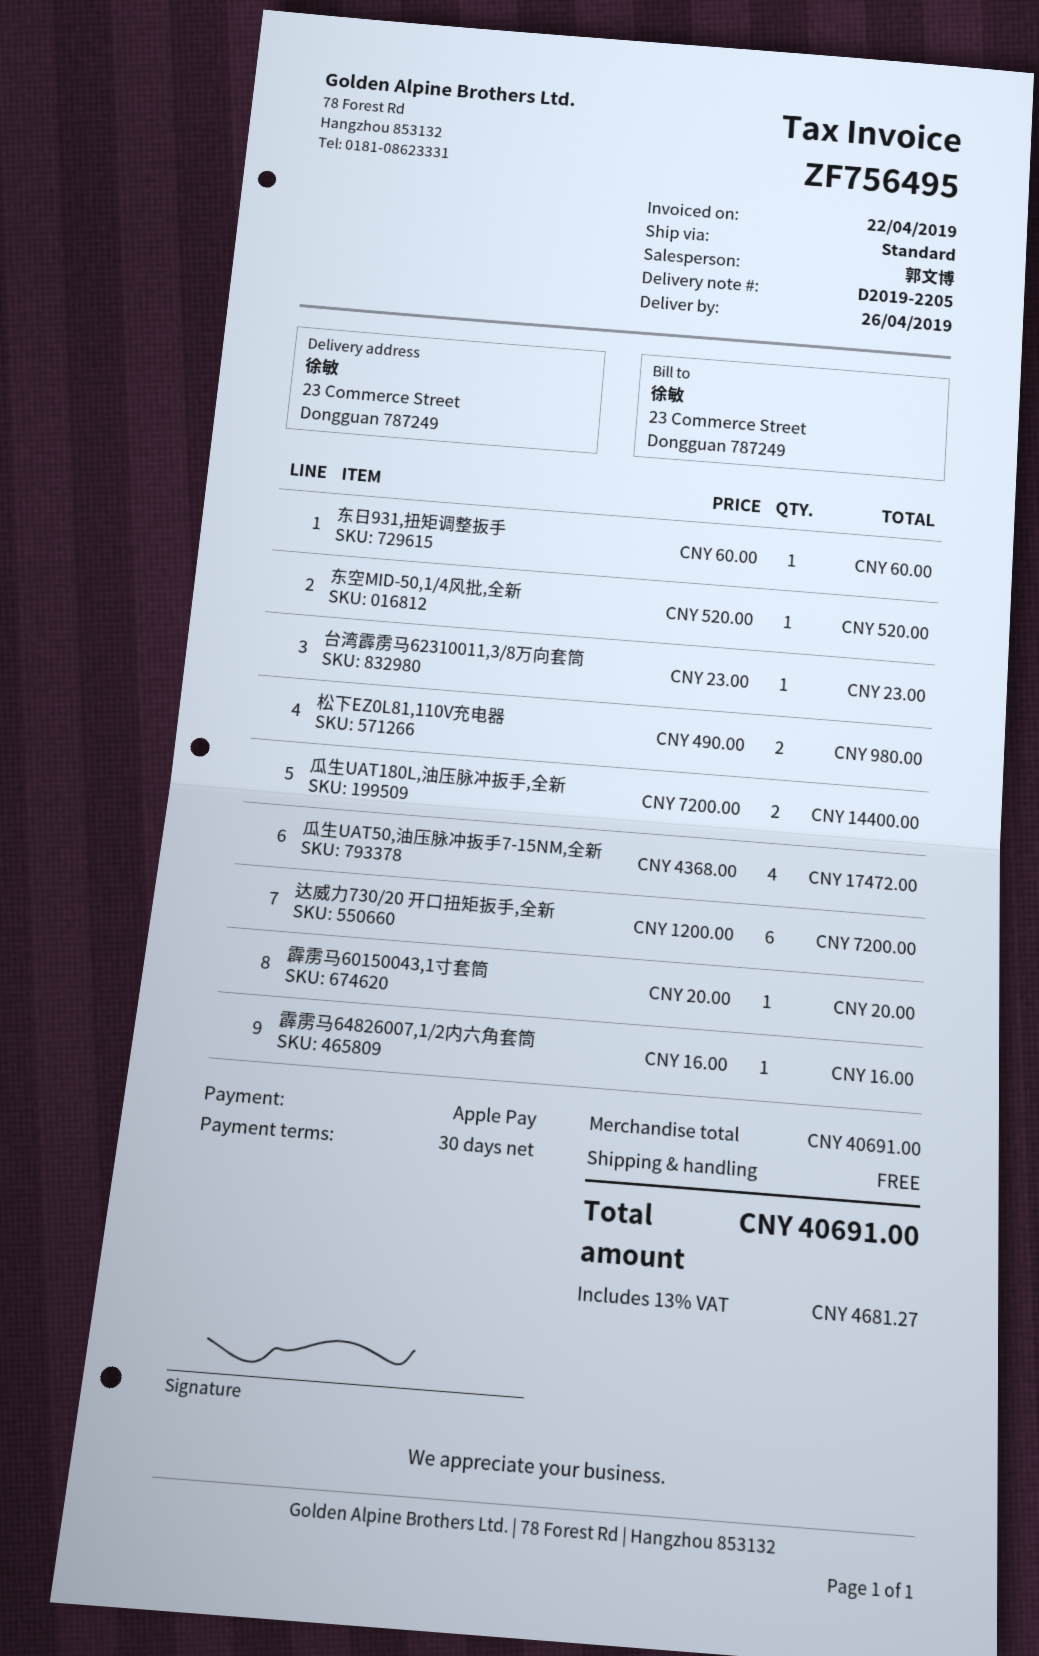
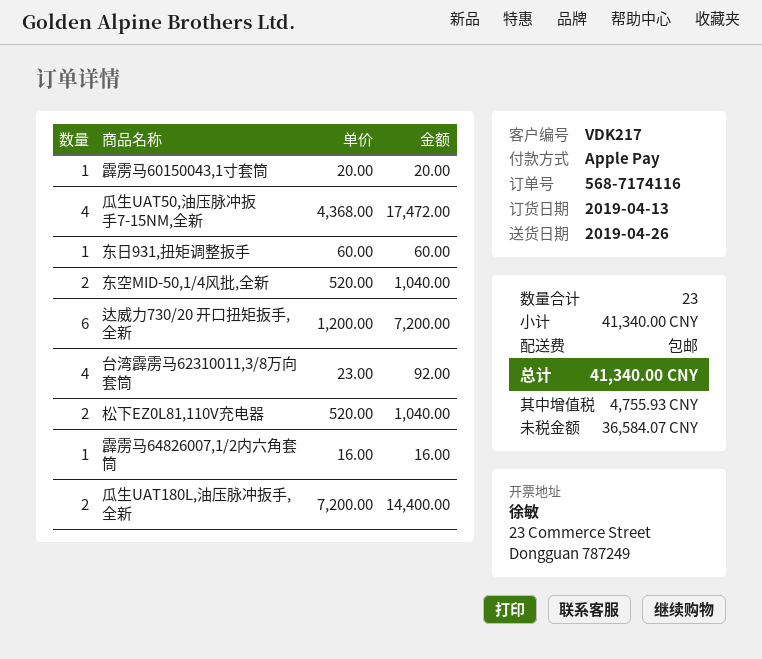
东空MID-50,1/4风批,全新: 1 x 520.00 = 520.00 -> 2 x 520.00 = 1040.00
台湾霹雳马62310011,3/8万向套筒: 1 x 23.00 = 23.00 -> 4 x 23.00 = 92.00
松下EZ0L81,110V充电器: 2 x 490.00 = 980.00 -> 2 x 520.00 = 1040.00
subtotal: 40691.00 -> 41340.00
tax: 4681.27 -> 4755.93
total: 40691.00 -> 41340.00

